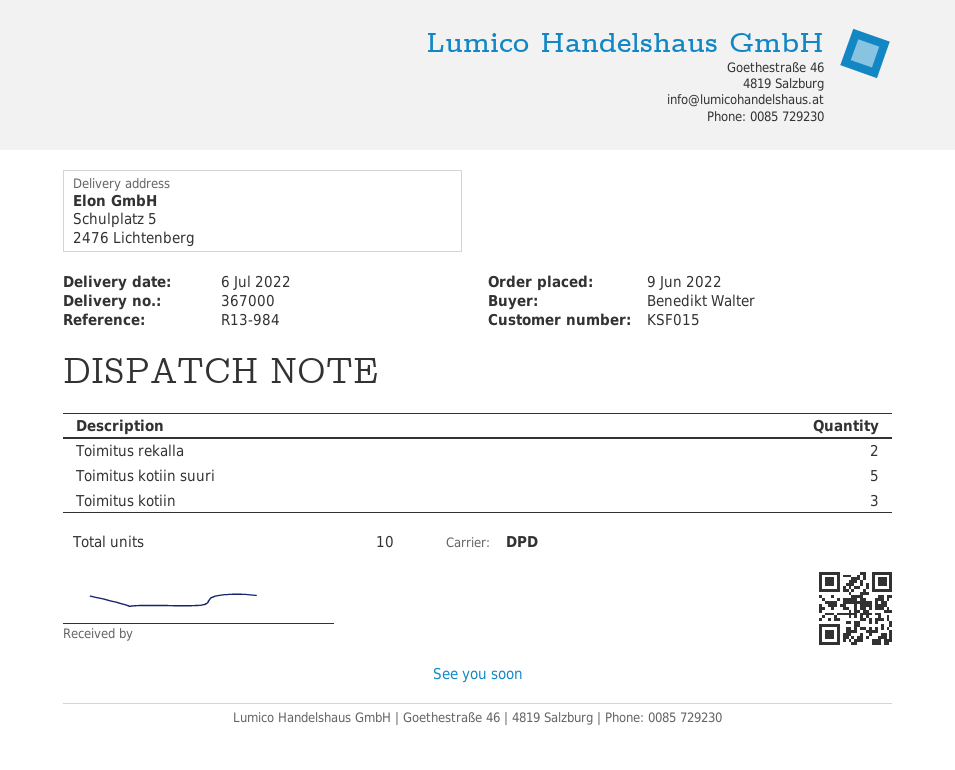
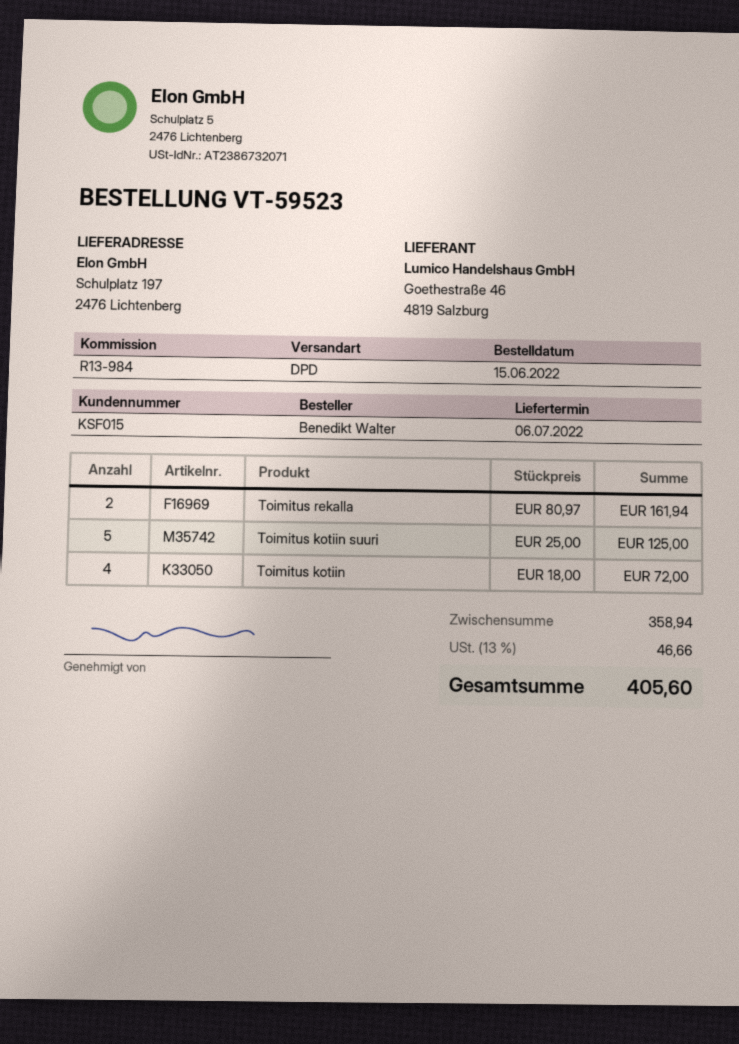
order date: 2022-06-09 -> 2022-06-15
ship to: Schulplatz 5, 2476 Lichtenberg -> Schulplatz 197, 2476 Lichtenberg
Toimitus kotiin: 3 -> 4

